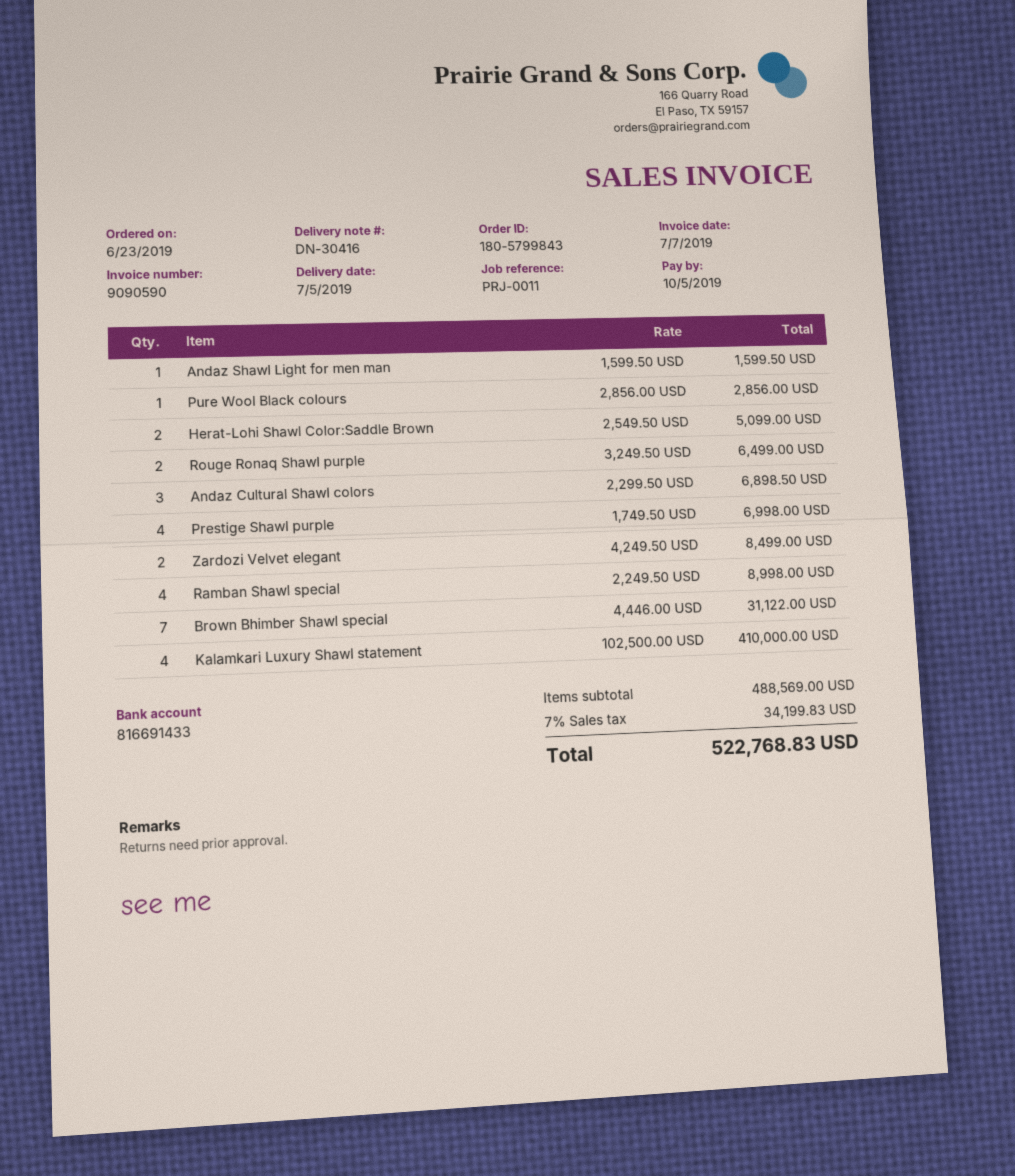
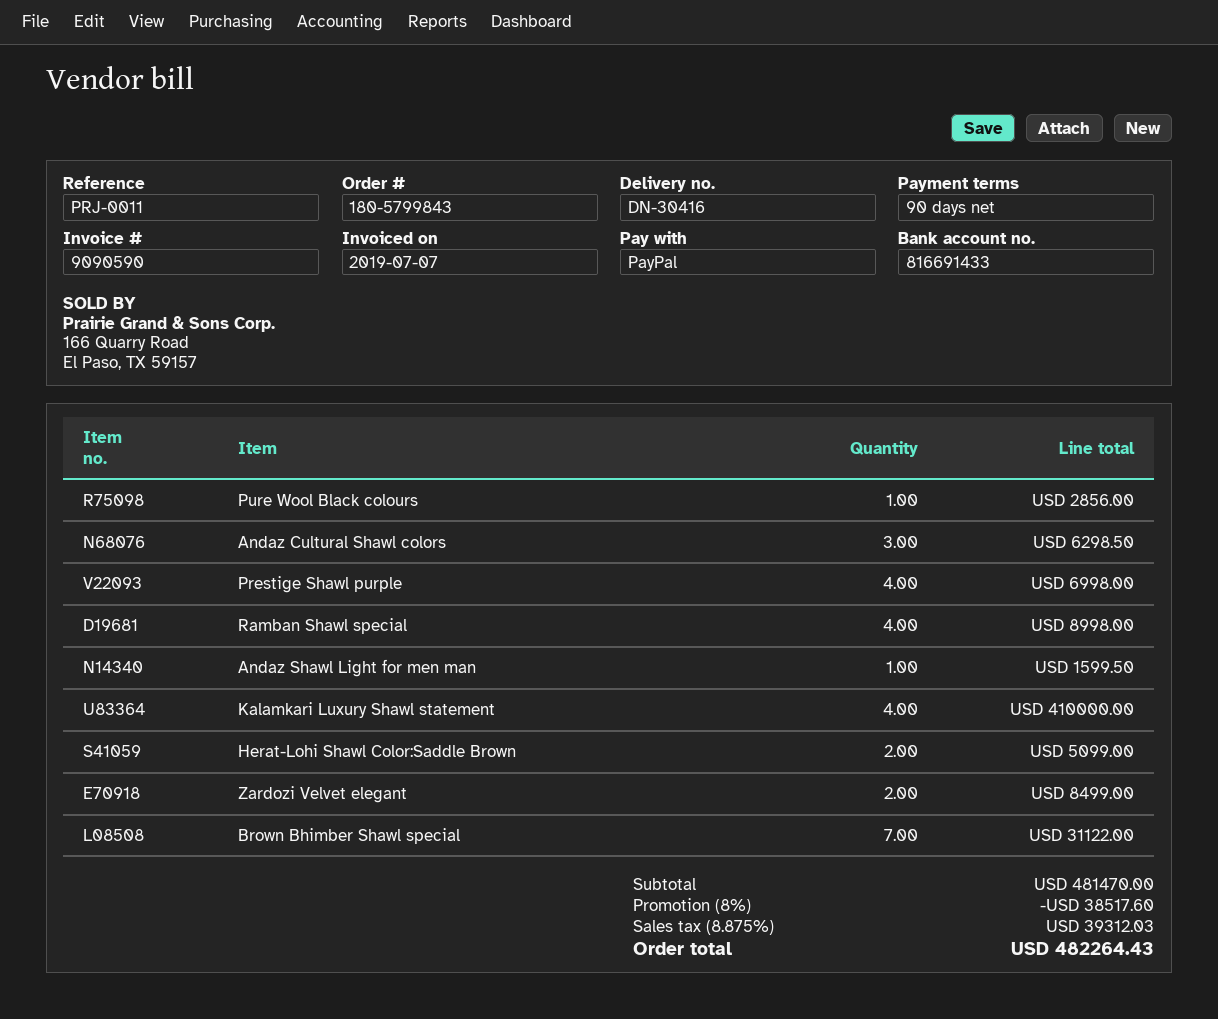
Rouge Ronaq Shawl purple: 2 for 6499.00 -> none
Andaz Cultural Shawl colors: 3 for 6898.50 -> 3 for 6298.50
subtotal: 488569.00 -> 481470.00
discount: none -> 8% = 38517.60
tax: 7% = 34199.83 -> 8.875% = 39312.03
total: 522768.83 -> 482264.43

